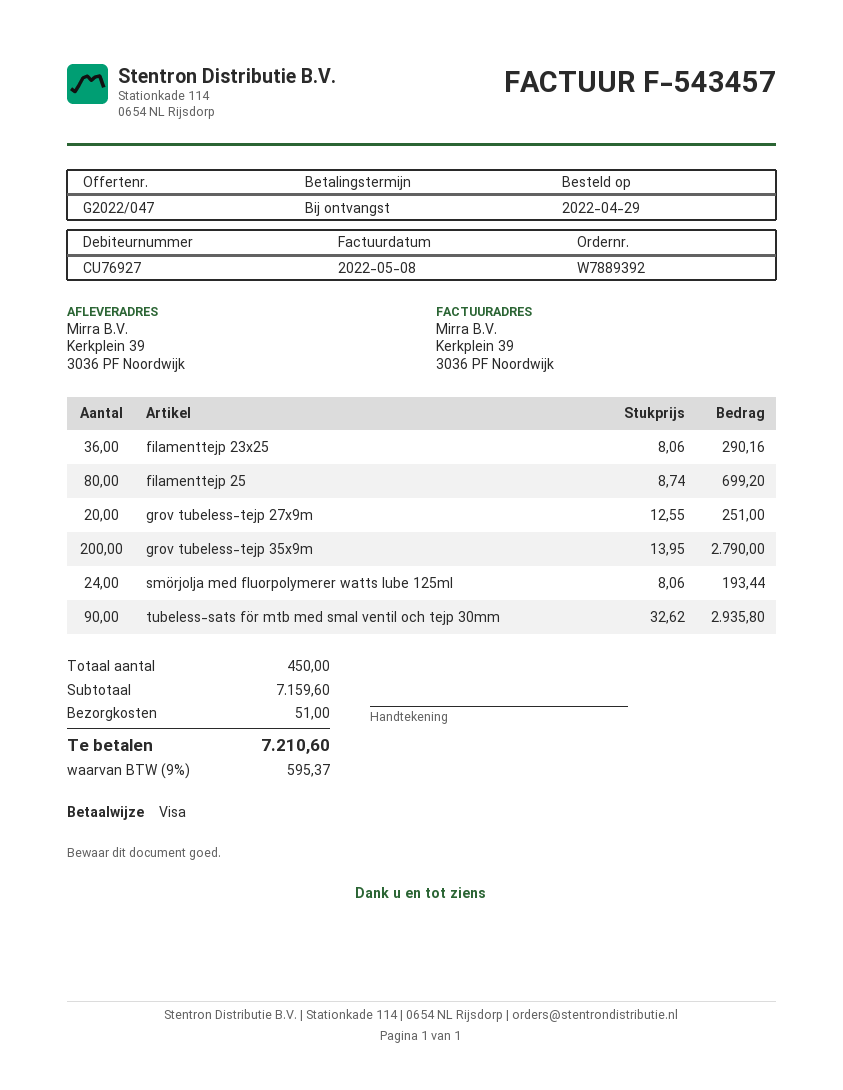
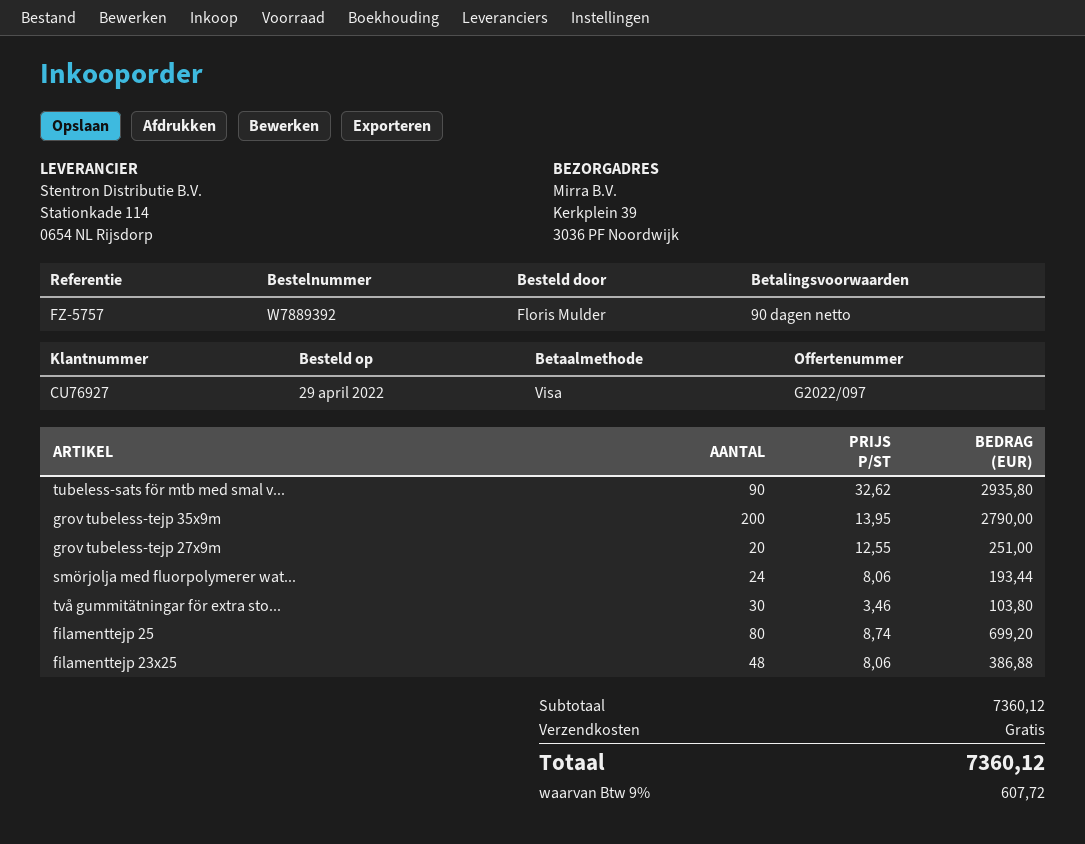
quote number: G2022/047 -> G2022/097
payment terms: on receipt -> 90 days
filamenttejp 23x25: 36 x 8.06 = 290.16 -> 48 x 8.06 = 386.88
två gummitätningar för extra sto...: none -> 30 x 3.46 = 103.80
subtotal: 7159.60 -> 7360.12
shipping: 51.00 -> 0.00
tax: 9% = 595.37 -> 9% = 607.72
total: 7210.60 -> 7360.12

